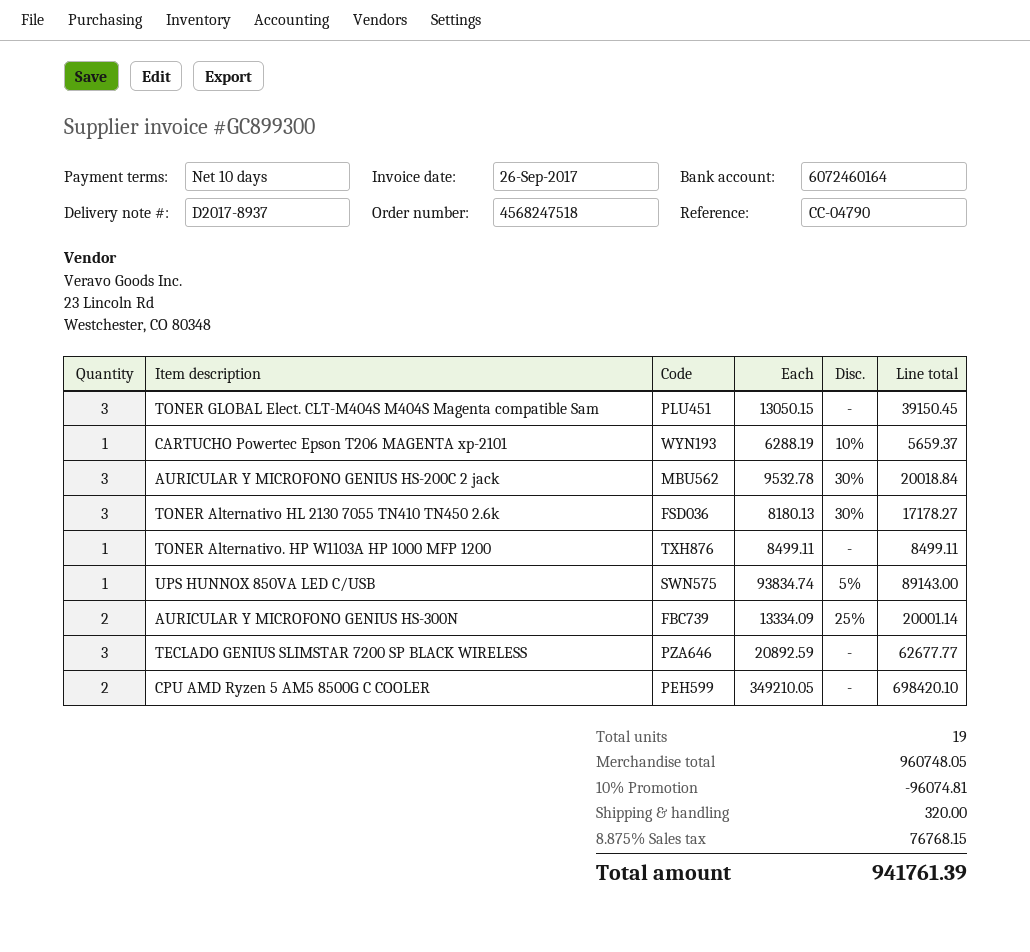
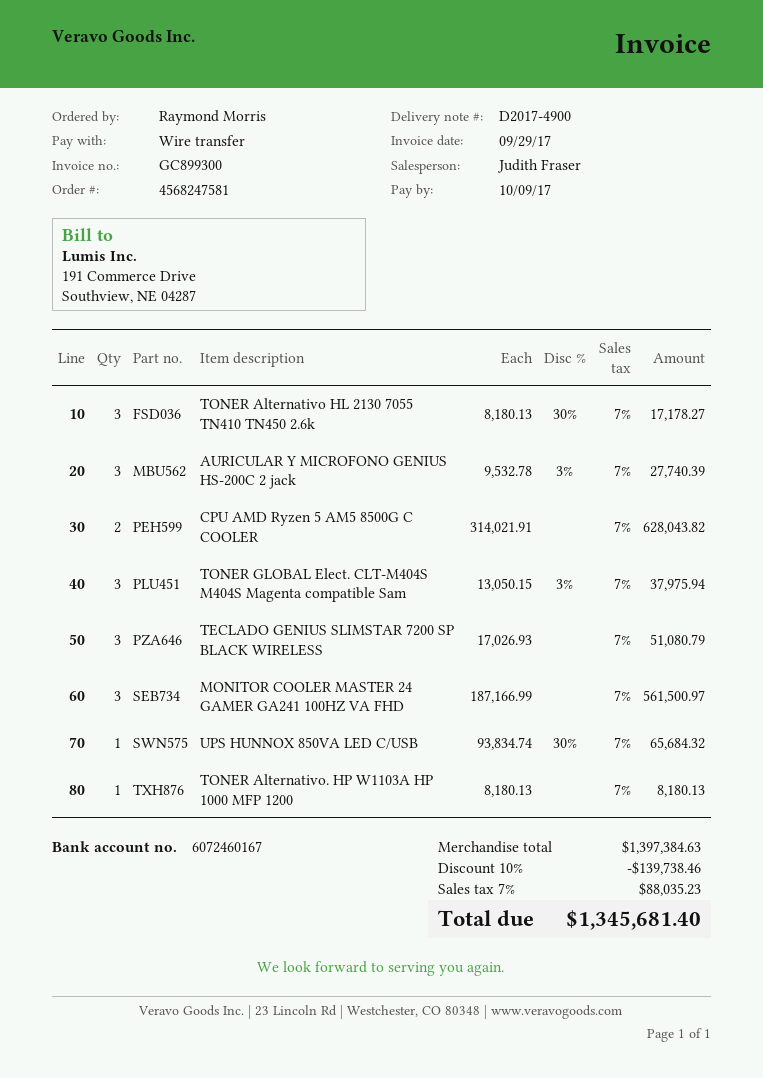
order number: 4568247518 -> 4568247581
delivery note number: D2017-8937 -> D2017-4900
invoice date: 2017-09-26 -> 2017-09-29
bank account: 6072460164 -> 6072460167
TONER GLOBAL Elect. CLT-M404S M404S Magenta compatible Sam: 3 x 13050.15 = 39150.45 -> 3 x 13050.15 - 3% = 37975.94
CARTUCHO Powertec Epson T206 MAGENTA xp-2101: 1 x 6288.19 - 10% = 5659.37 -> none
AURICULAR Y MICROFONO GENIUS HS-200C 2 jack: 3 x 9532.78 - 30% = 20018.84 -> 3 x 9532.78 - 3% = 27740.39
TONER Alternativo. HP W1103A HP 1000 MFP 1200: 1 x 8499.11 = 8499.11 -> 1 x 8180.13 = 8180.13
UPS HUNNOX 850VA LED C/USB: 1 x 93834.74 - 5% = 89143.00 -> 1 x 93834.74 - 30% = 65684.32
AURICULAR Y MICROFONO GENIUS HS-300N: 2 x 13334.09 - 25% = 20001.14 -> none
TECLADO GENIUS SLIMSTAR 7200 SP BLACK WIRELESS: 3 x 20892.59 = 62677.77 -> 3 x 17026.93 = 51080.79
CPU AMD Ryzen 5 AM5 8500G C COOLER: 2 x 349210.05 = 698420.10 -> 2 x 314021.91 = 628043.82
MONITOR COOLER MASTER 24 GAMER GA241 100HZ VA FHD: none -> 3 x 187166.99 = 561500.97
subtotal: 960748.05 -> 1397384.63
discount: 10% = 96074.81 -> 10% = 139738.46
shipping: 320.00 -> none
tax: 8.875% = 76768.15 -> 7% = 88035.23
total: 941761.39 -> 1345681.40

